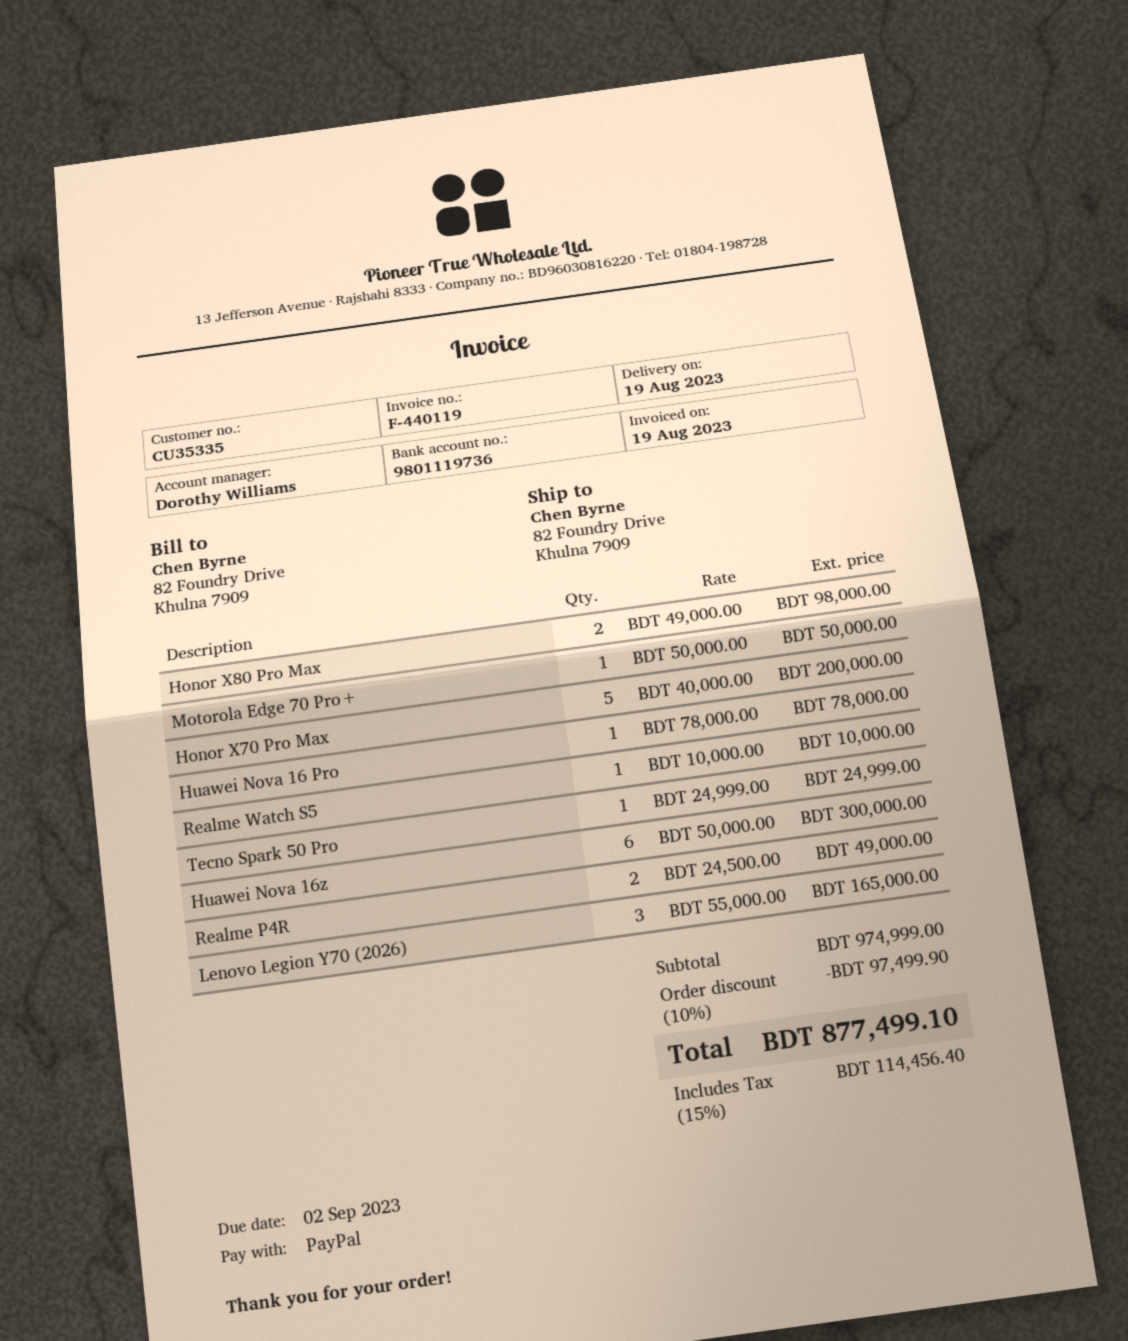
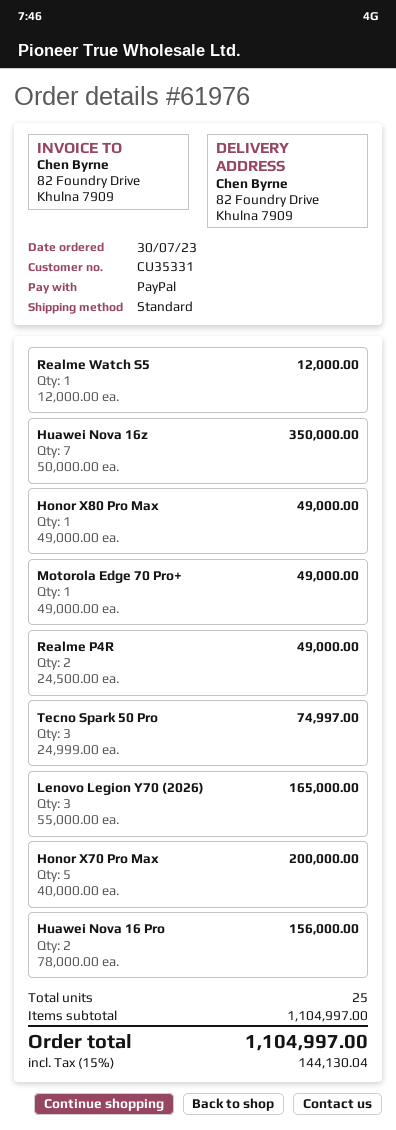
customer number: CU35335 -> CU35331
Honor X80 Pro Max: 2 x 49000.00 = 98000.00 -> 1 x 49000.00 = 49000.00
Motorola Edge 70 Pro+: 1 x 50000.00 = 50000.00 -> 1 x 49000.00 = 49000.00
Huawei Nova 16 Pro: 1 x 78000.00 = 78000.00 -> 2 x 78000.00 = 156000.00
Realme Watch S5: 1 x 10000.00 = 10000.00 -> 1 x 12000.00 = 12000.00
Tecno Spark 50 Pro: 1 x 24999.00 = 24999.00 -> 3 x 24999.00 = 74997.00
Huawei Nova 16z: 6 x 50000.00 = 300000.00 -> 7 x 50000.00 = 350000.00
subtotal: 974999.00 -> 1104997.00
discount: 10% = 97499.90 -> none
tax: 15% = 114456.40 -> 15% = 144130.04
total: 877499.10 -> 1104997.00

